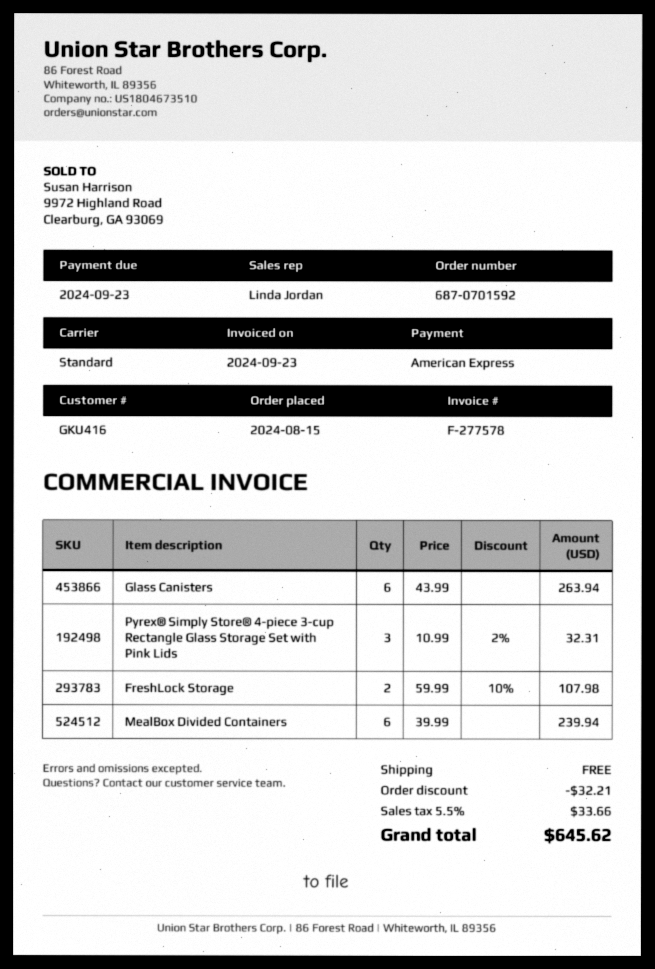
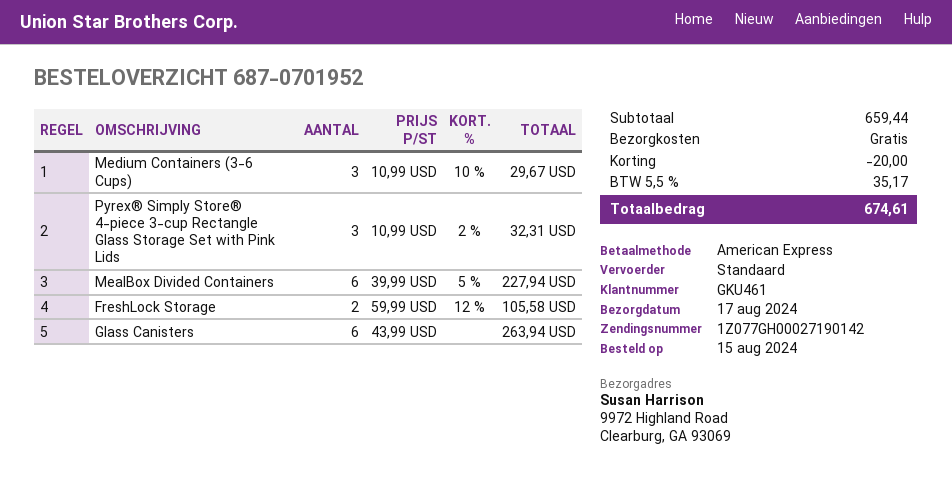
order number: 687-0701592 -> 687-0701952
customer number: GKU416 -> GKU461
FreshLock Storage: 2 x 59.99 - 10% = 107.98 -> 2 x 59.99 - 12% = 105.58
MealBox Divided Containers: 6 x 39.99 = 239.94 -> 6 x 39.99 - 5% = 227.94
Medium Containers (3-6 Cups): none -> 3 x 10.99 - 10% = 29.67
discount: 32.21 -> 20.00
tax: 5.5% = 33.66 -> 5.5% = 35.17
total: 645.62 -> 674.61

